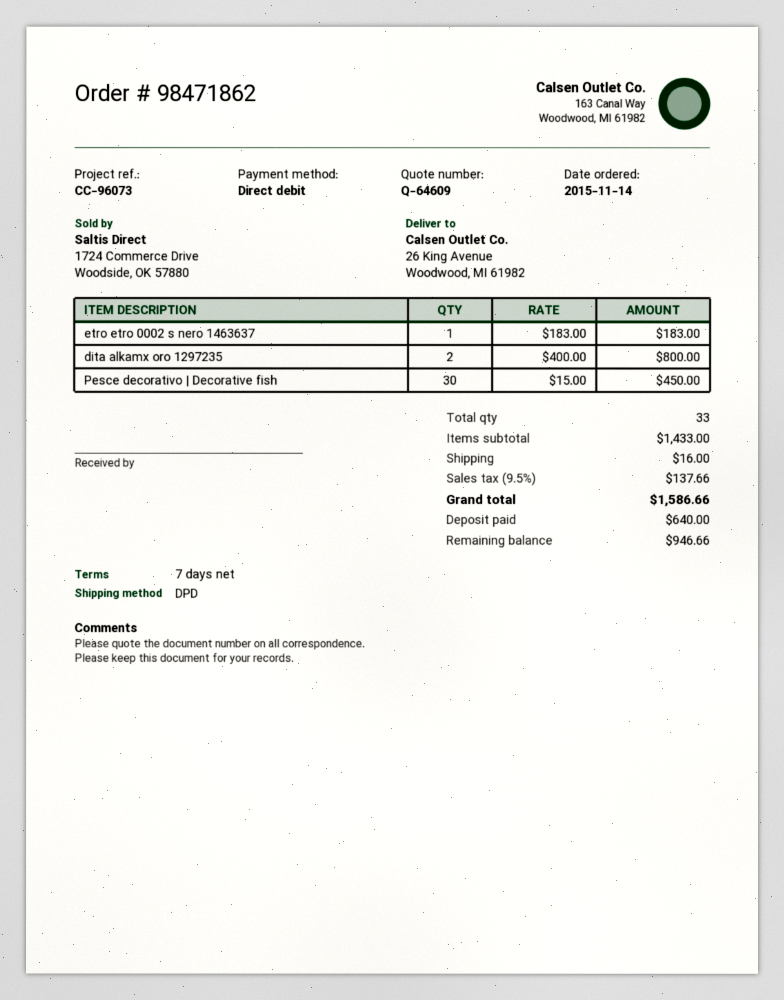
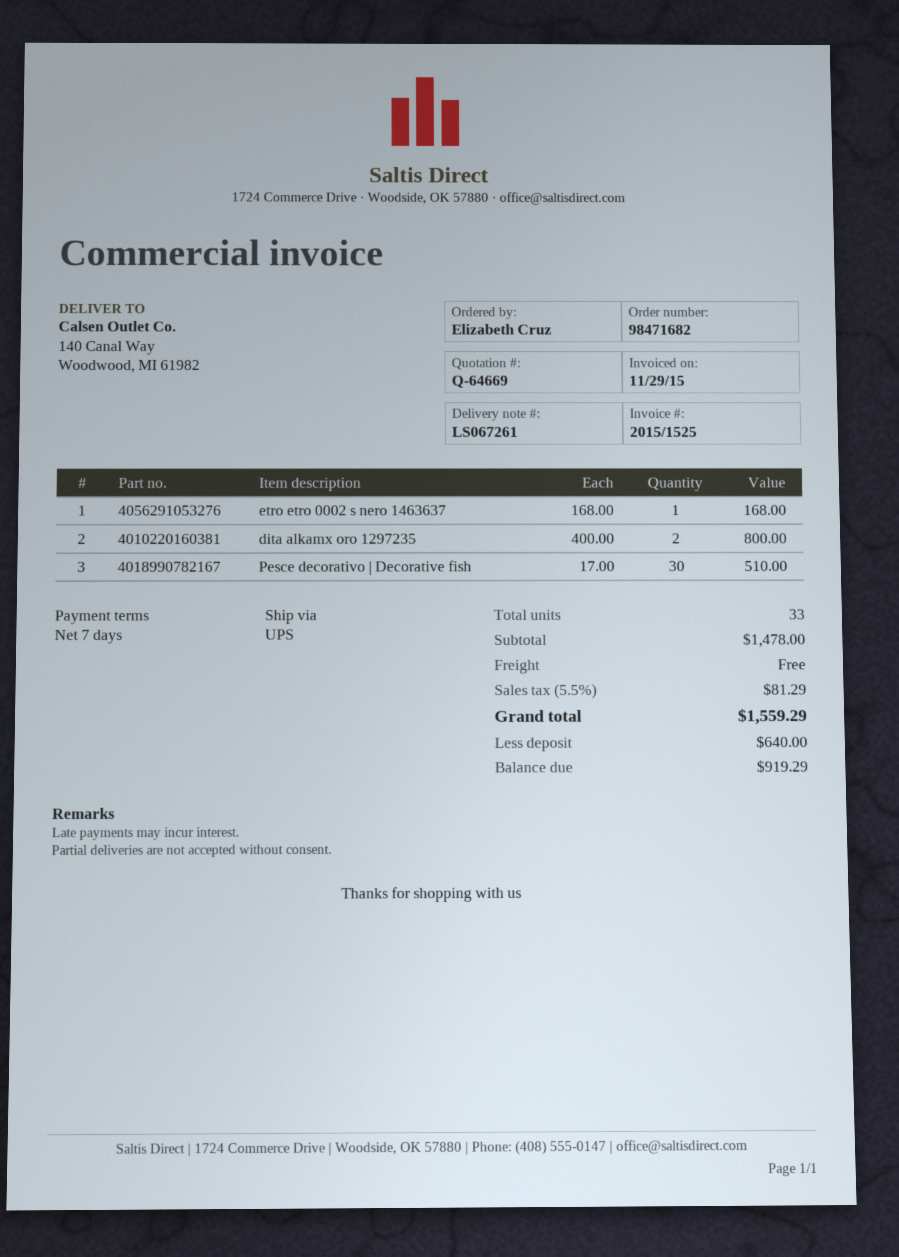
quote number: Q-64609 -> Q-64669
order number: 98471862 -> 98471682
shipping method: DPD -> UPS
ship to: 26 King Avenue, Woodwood, MI 61982 -> 140 Canal Way, Woodwood, MI 61982
etro etro 0002 s nero 1463637: 1 x 183.00 = 183.00 -> 1 x 168.00 = 168.00
Pesce decorativo | Decorative fish: 30 x 15.00 = 450.00 -> 30 x 17.00 = 510.00
subtotal: 1433.00 -> 1478.00
shipping: 16.00 -> 0.00
tax: 9.5% = 137.66 -> 5.5% = 81.29
total: 1586.66 -> 1559.29
balance: 946.66 -> 919.29

